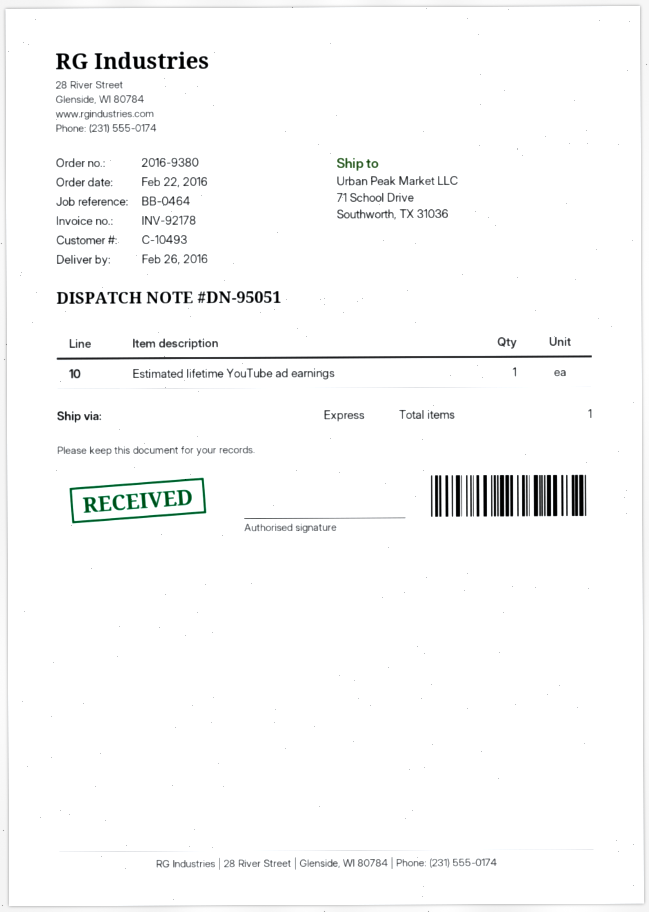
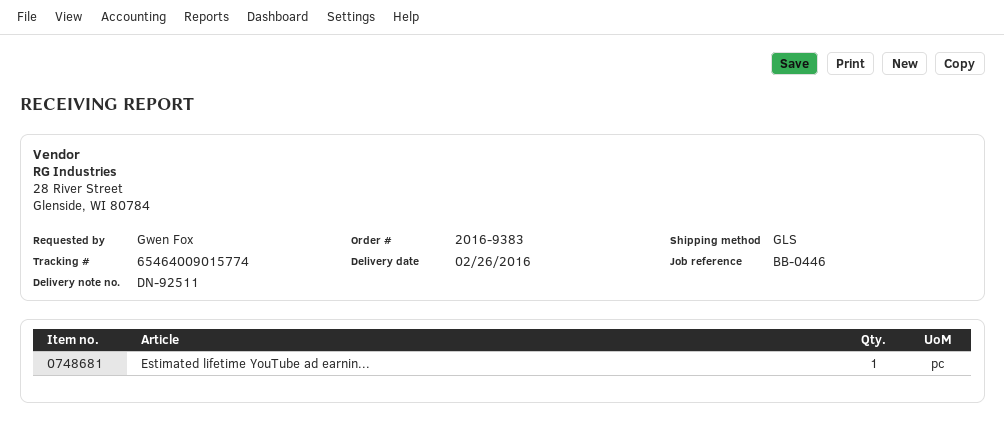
order number: 2016-9380 -> 2016-9383
delivery note number: DN-95051 -> DN-92511
reference: BB-0464 -> BB-0446
shipping method: express -> GLS

